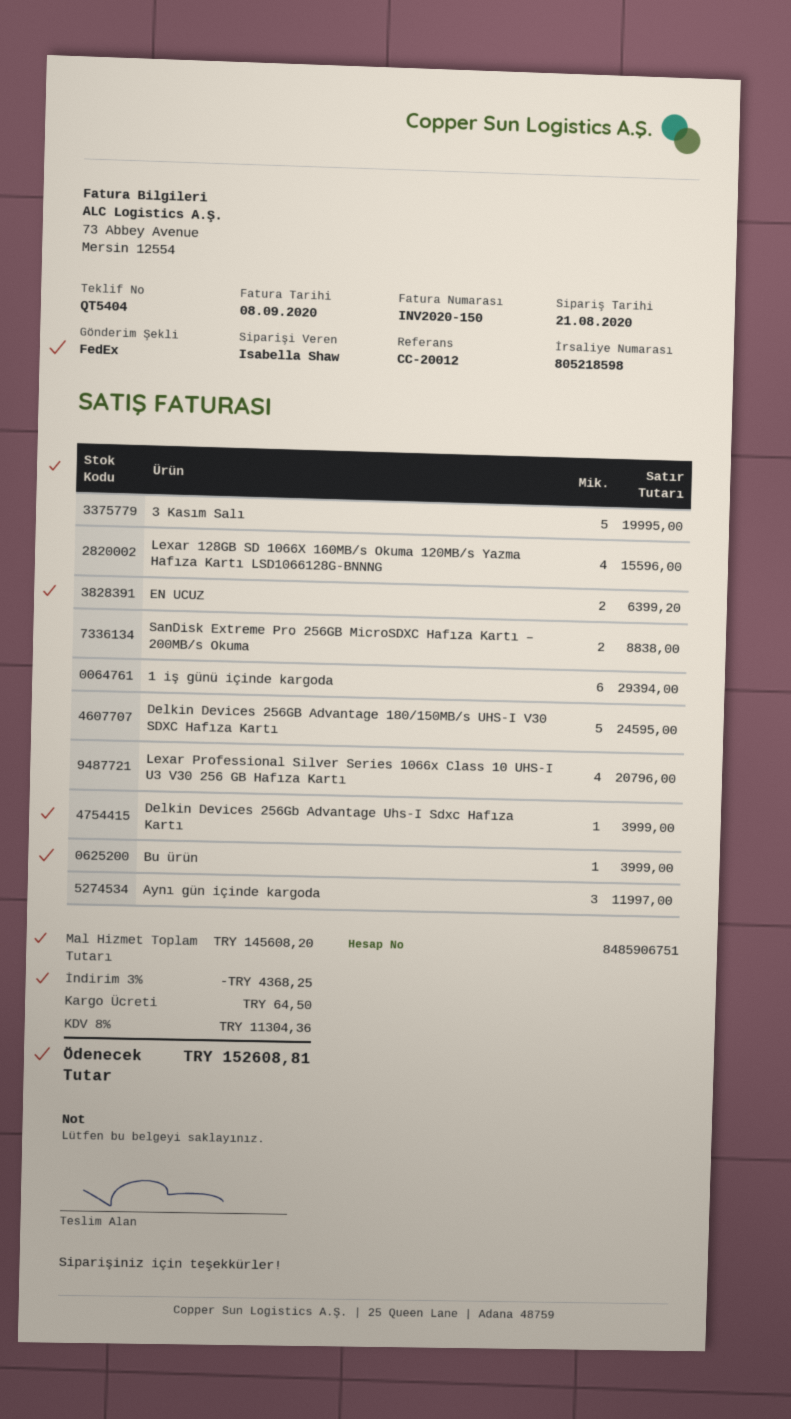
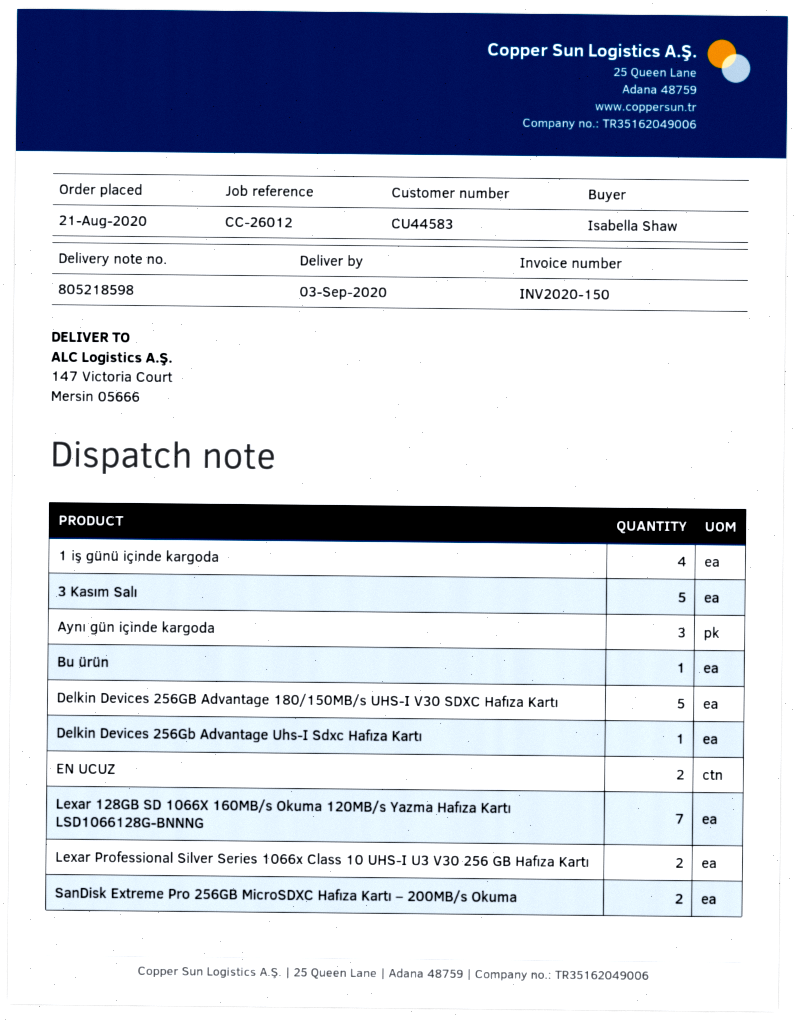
reference: CC-20012 -> CC-26012
Lexar 128GB SD 1066X 160MB/s Okuma 120MB/s Yazma Hafıza Kartı LSD1066128G-BNNNG: 4 -> 7
1 iş günü içinde kargoda: 6 -> 4
Lexar Professional Silver Series 1066x Class 10 UHS-I U3 V30 256 GB Hafıza Kartı: 4 -> 2

